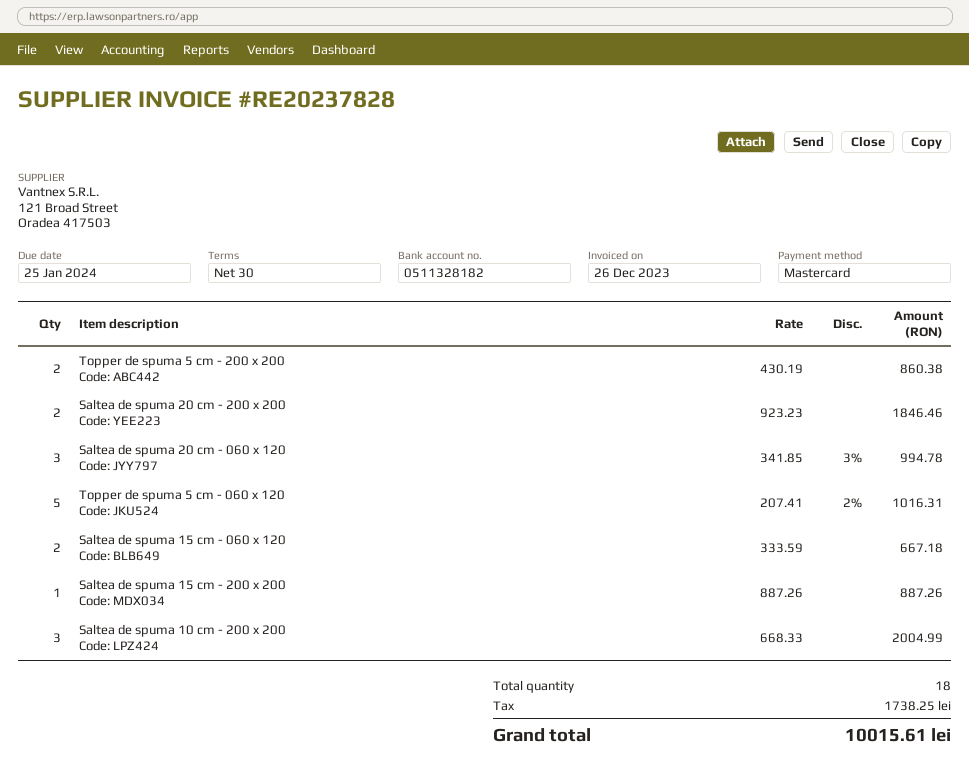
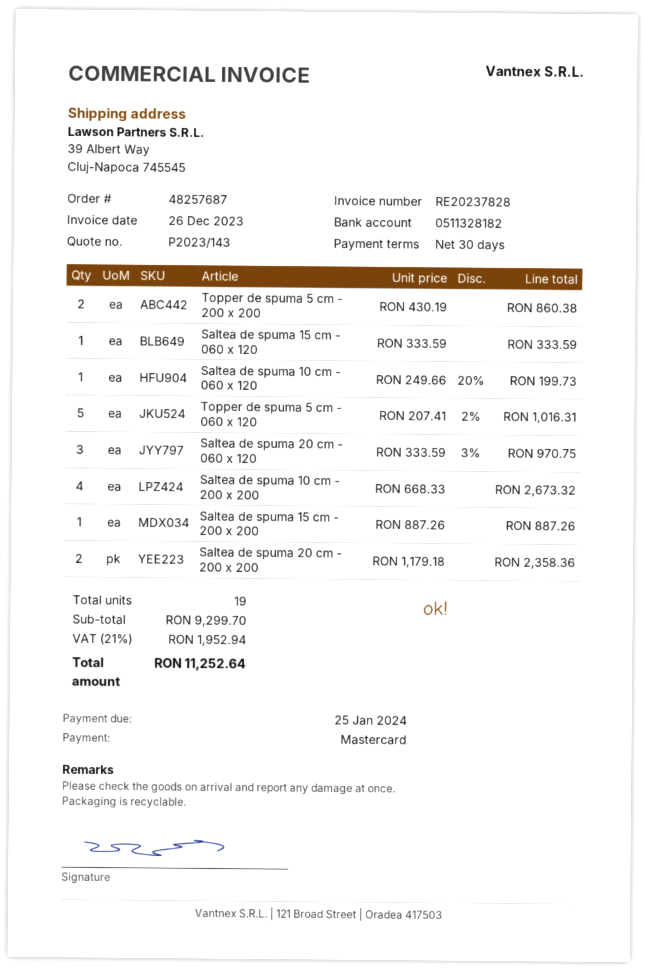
Saltea de spuma 20 cm - 200 x 200: 2 x 923.23 = 1846.46 -> 2 x 1179.18 = 2358.36
Saltea de spuma 20 cm - 060 x 120: 3 x 341.85 - 3% = 994.78 -> 3 x 333.59 - 3% = 970.75
Saltea de spuma 15 cm - 060 x 120: 2 x 333.59 = 667.18 -> 1 x 333.59 = 333.59
Saltea de spuma 10 cm - 200 x 200: 3 x 668.33 = 2004.99 -> 4 x 668.33 = 2673.32
Saltea de spuma 10 cm - 060 x 120: none -> 1 x 249.66 - 20% = 199.73
total quantity: 18 -> 19
tax: 1738.25 -> 1952.94
total: 10015.61 -> 11252.64

